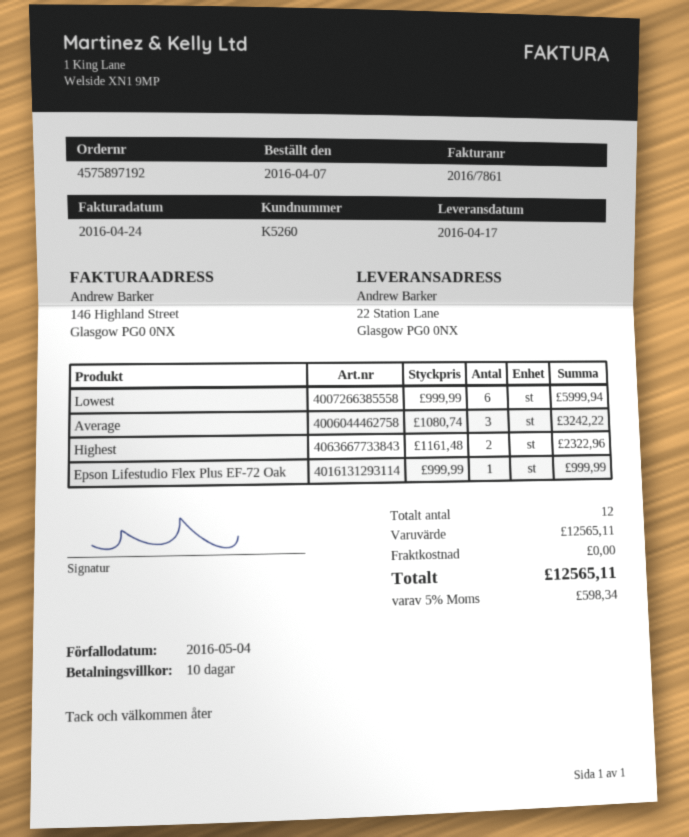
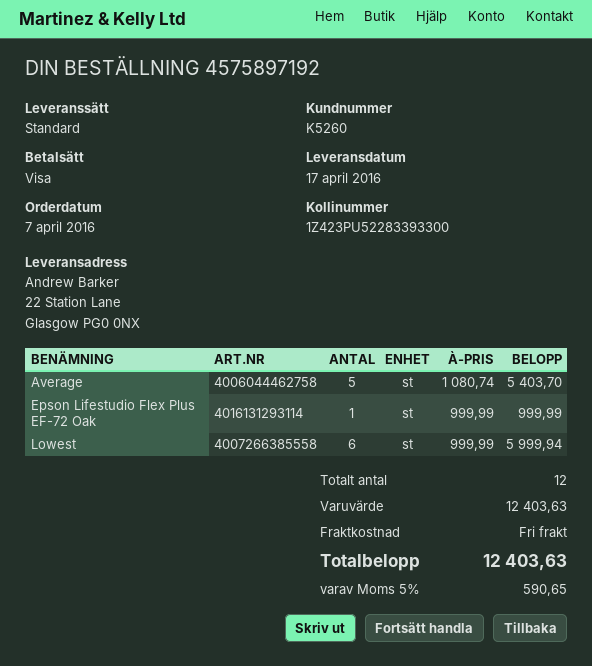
Average: 3 x 1080.74 = 3242.22 -> 5 x 1080.74 = 5403.70
Highest: 2 x 1161.48 = 2322.96 -> none
subtotal: 12565.11 -> 12403.63
tax: 5% = 598.34 -> 5% = 590.65
total: 12565.11 -> 12403.63

